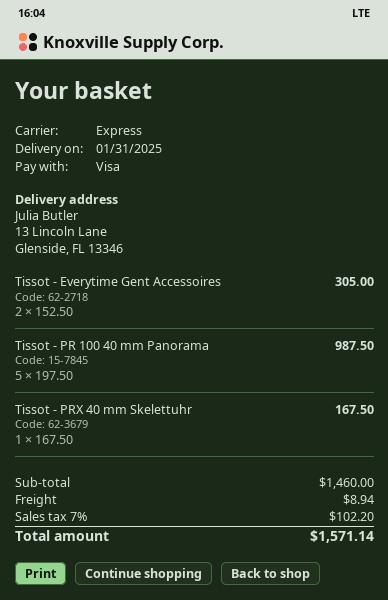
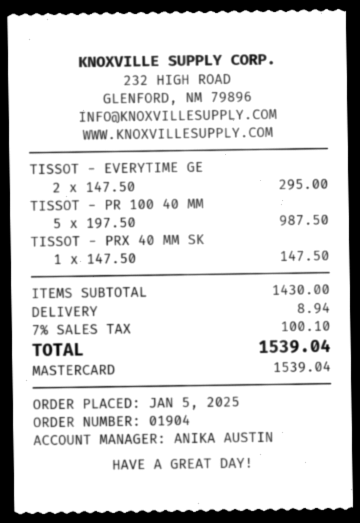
payment method: Visa -> Mastercard
Tissot - Everytime Gent Accessoires: 2 x 152.50 = 305.00 -> 2 x 147.50 = 295.00
Tissot - PRX 40 mm Skelettuhr: 1 x 167.50 = 167.50 -> 1 x 147.50 = 147.50
subtotal: 1460.00 -> 1430.00
tax: 7% = 102.20 -> 7% = 100.10
total: 1571.14 -> 1539.04

